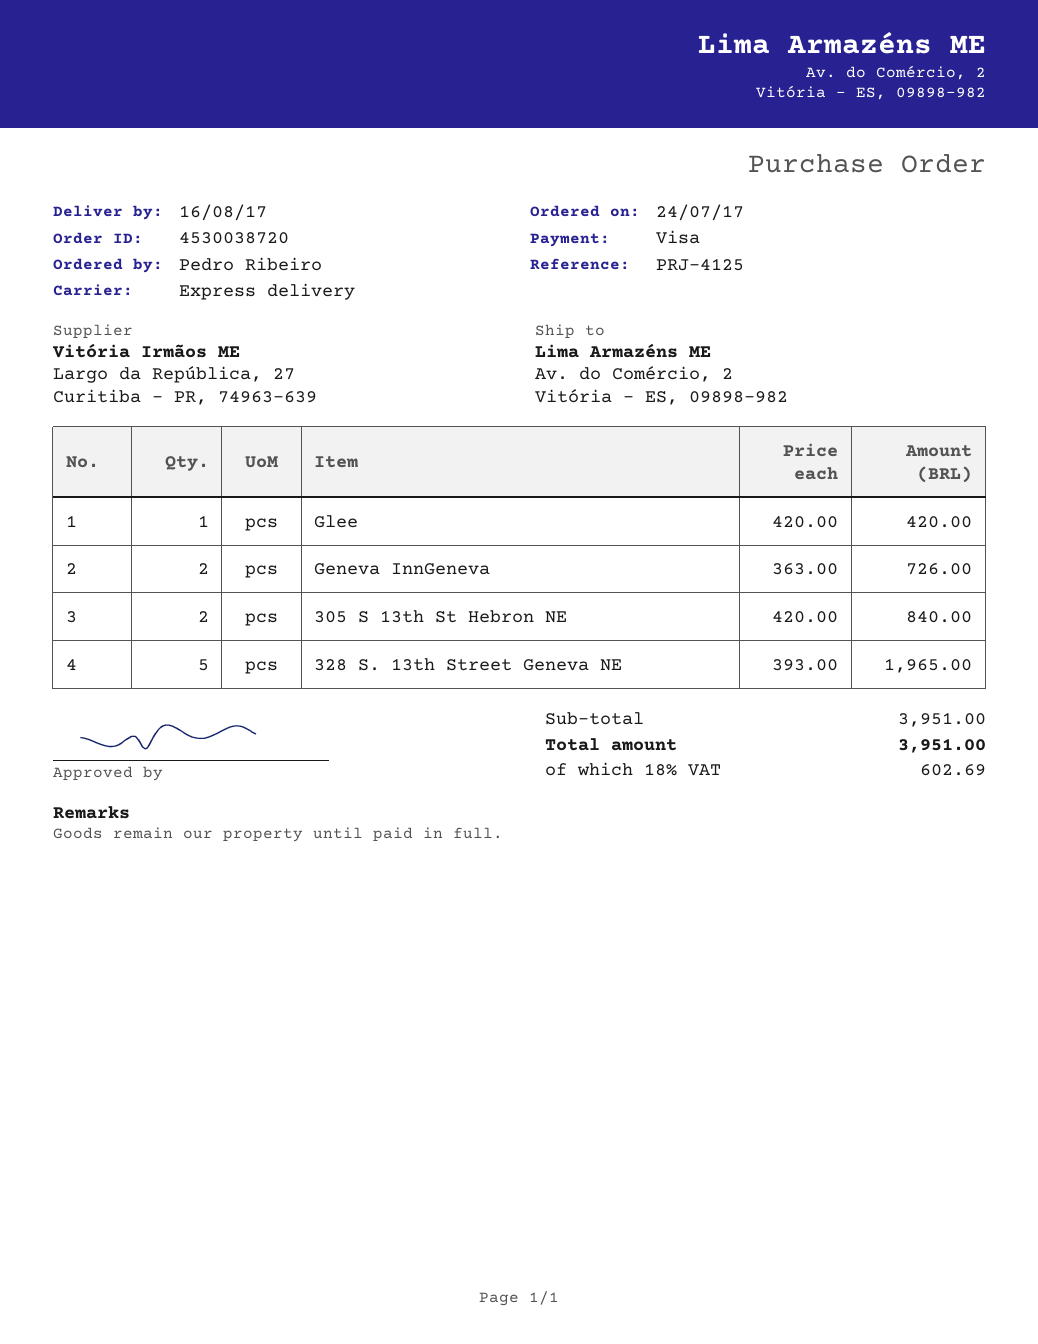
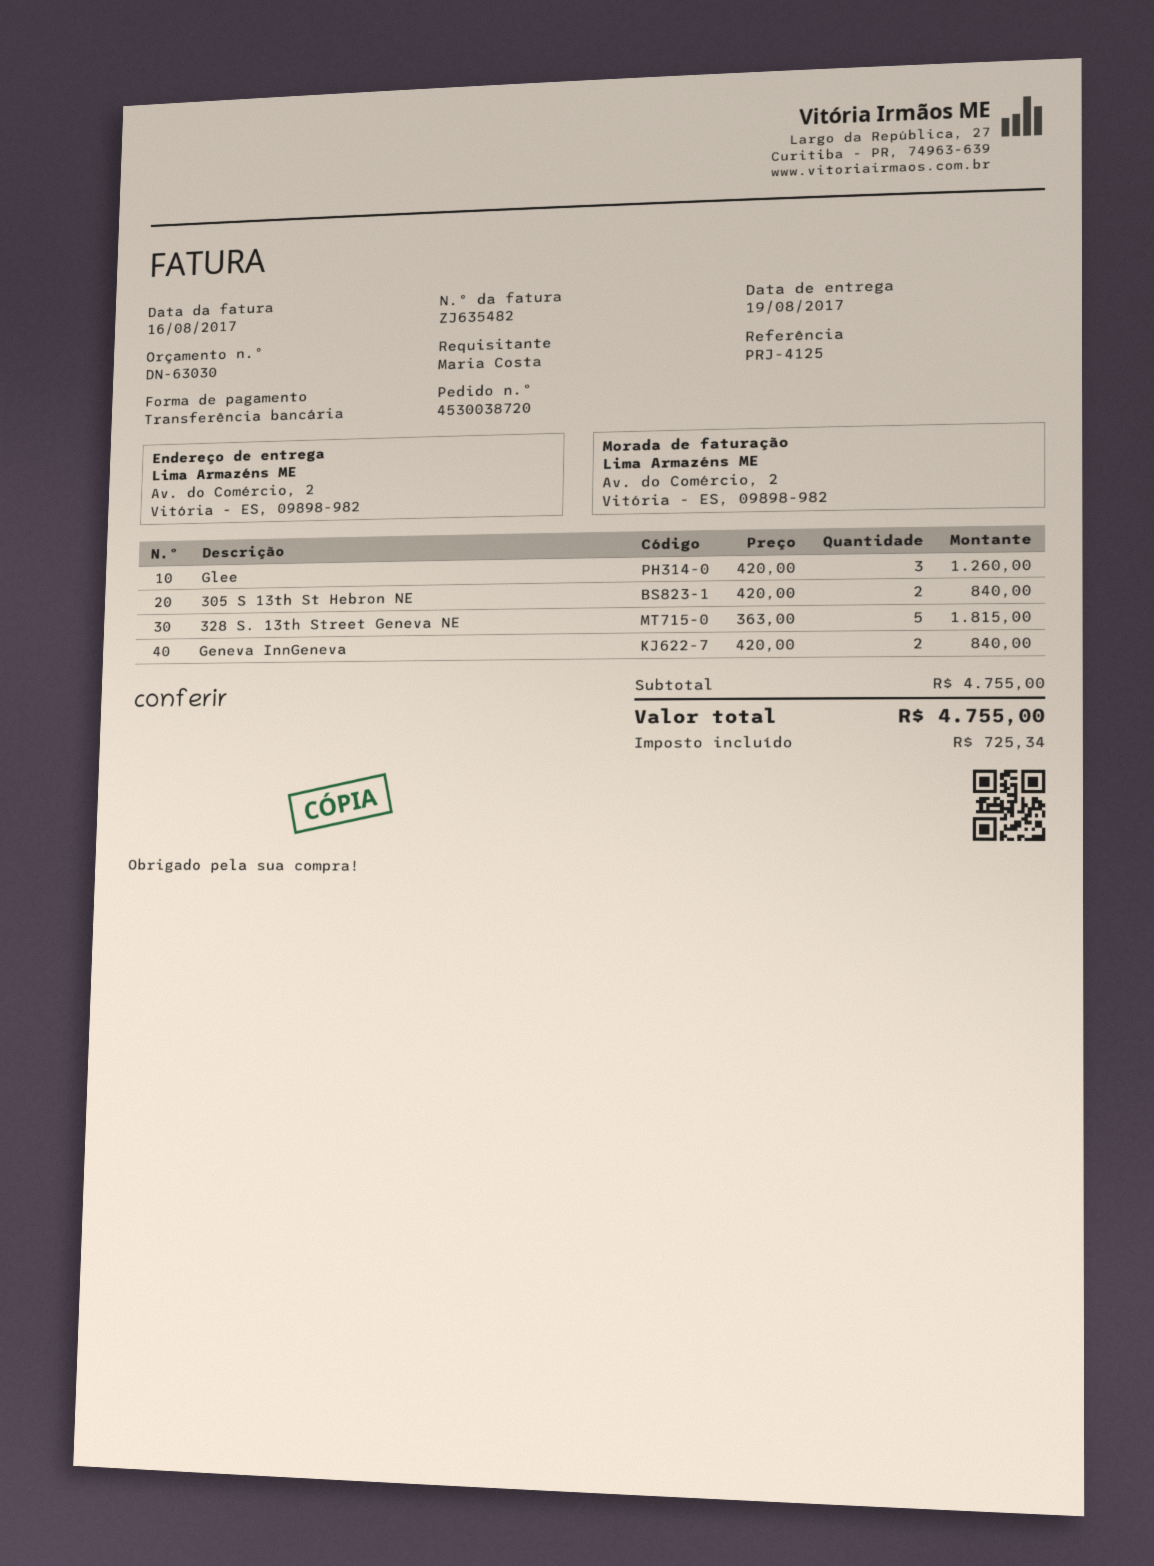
delivery date: 2017-08-16 -> 2017-08-19
ordered by: Pedro Ribeiro -> Maria Costa
payment method: Visa -> bank transfer
Glee: 1 x 420.00 = 420.00 -> 3 x 420.00 = 1260.00
Geneva InnGeneva: 2 x 363.00 = 726.00 -> 2 x 420.00 = 840.00
328 S. 13th Street Geneva NE: 5 x 393.00 = 1965.00 -> 5 x 363.00 = 1815.00
subtotal: 3951.00 -> 4755.00
tax: 602.69 -> 725.34
total: 3951.00 -> 4755.00

